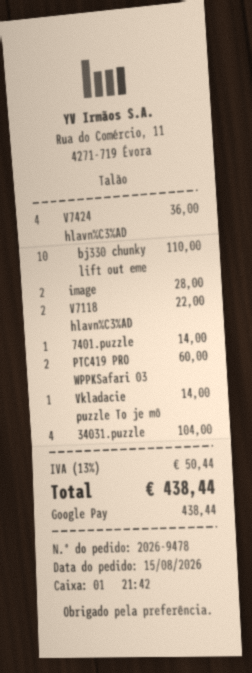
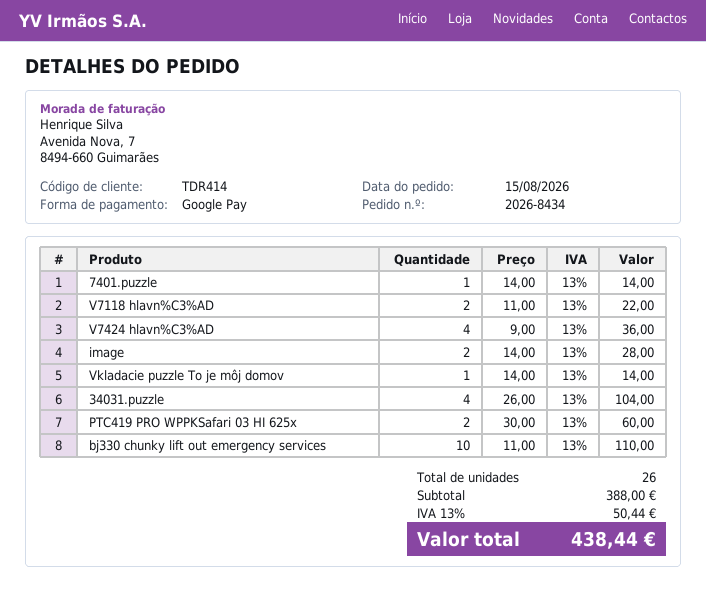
order number: 2026-9478 -> 2026-8434

